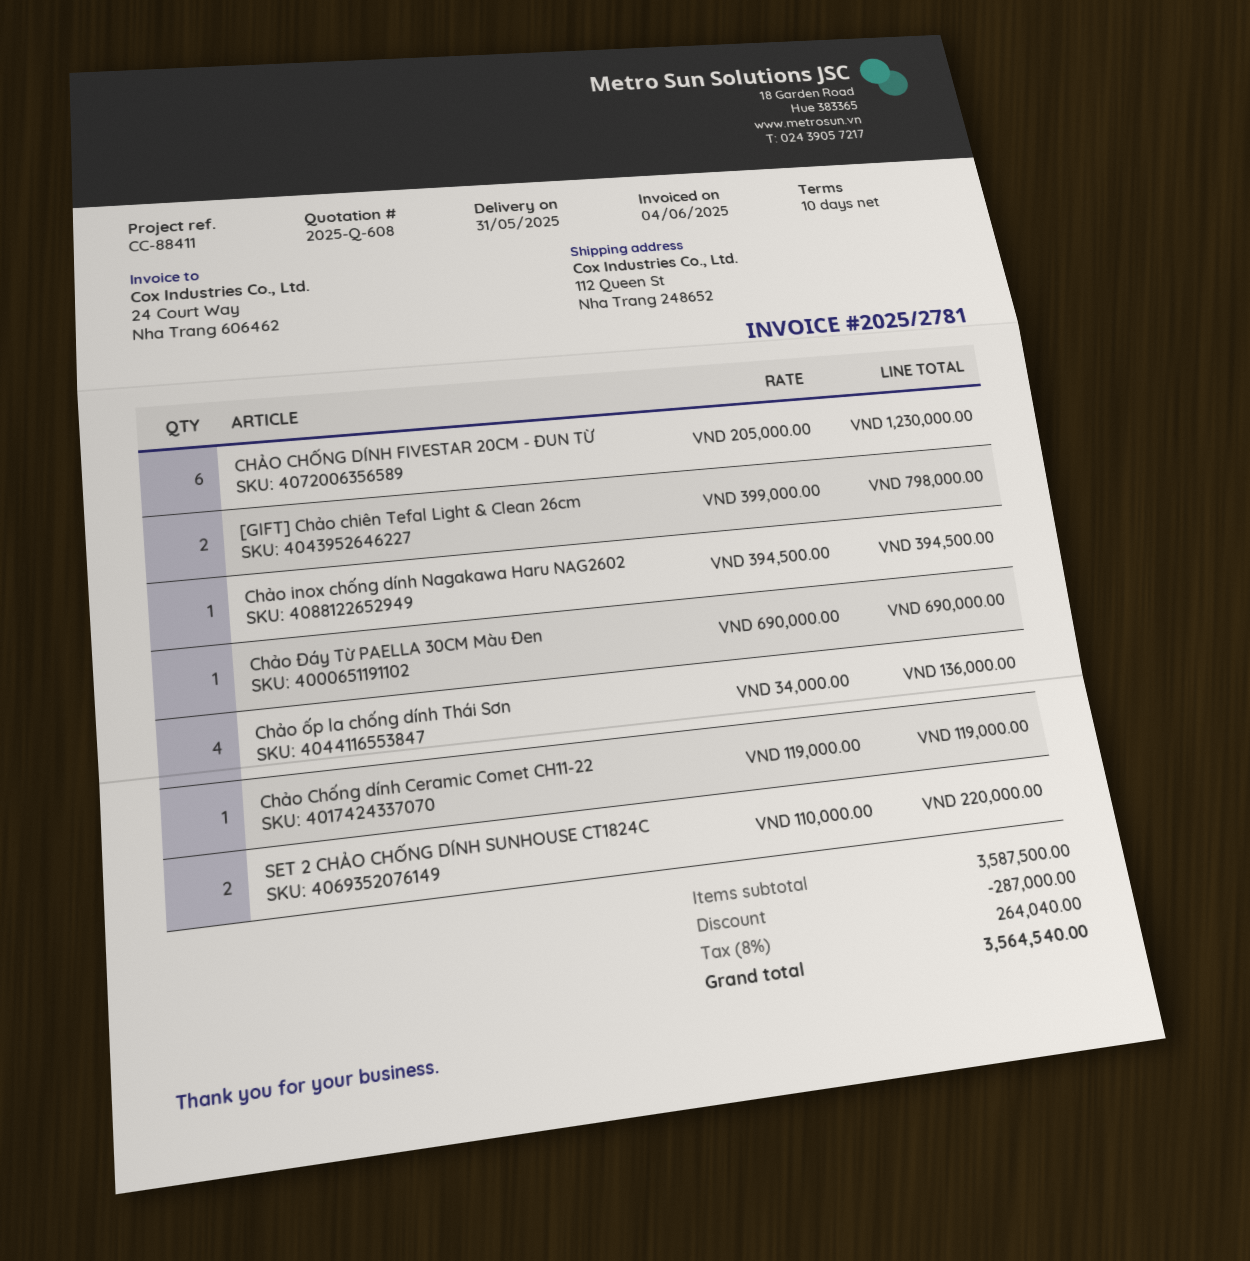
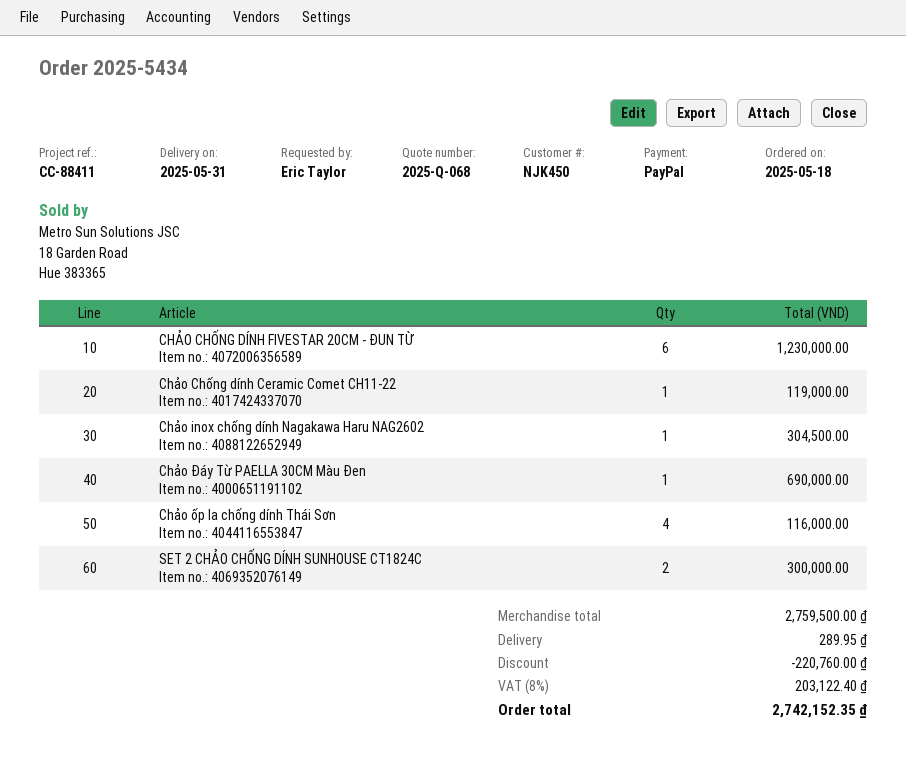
quote number: 2025-Q-608 -> 2025-Q-068
[GIFT] Chảo chiên Tefal Light & Clean 26cm: 2 for 798000.00 -> none
Chảo inox chống dính Nagakawa Haru NAG2602: 1 for 394500.00 -> 1 for 304500.00
Chảo ốp la chống dính Thái Sơn: 4 for 136000.00 -> 4 for 116000.00
SET 2 CHẢO CHỐNG DÍNH SUNHOUSE CT1824C: 2 for 220000.00 -> 2 for 300000.00
subtotal: 3587500.00 -> 2759500.00
discount: 287000.00 -> 220760.00
shipping: none -> 289.95
tax: 8% = 264040.00 -> 8% = 203122.40
total: 3564540.00 -> 2742152.35

